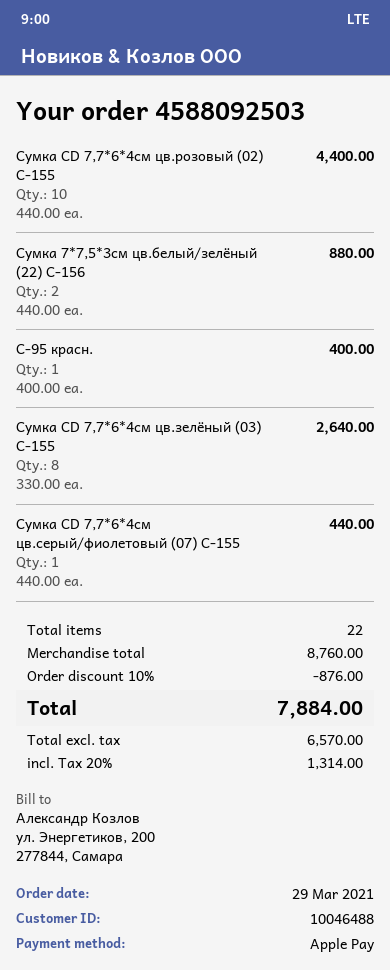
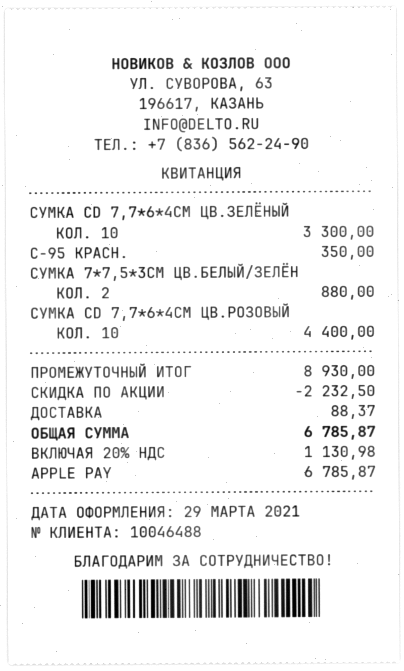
С-95 красн.: 1 for 400.00 -> 1 for 350.00
Сумка CD 7,7*6*4см цв.зелёный (03) С-155: 8 for 2640.00 -> 10 for 3300.00
Сумка CD 7,7*6*4см цв.серый/фиолетовый (07) С-155: 1 for 440.00 -> none
subtotal: 8760.00 -> 8930.00
discount: 876.00 -> 2232.50
shipping: none -> 88.37
tax: 20% = 1314.00 -> 20% = 1130.98
total: 7884.00 -> 6785.87

